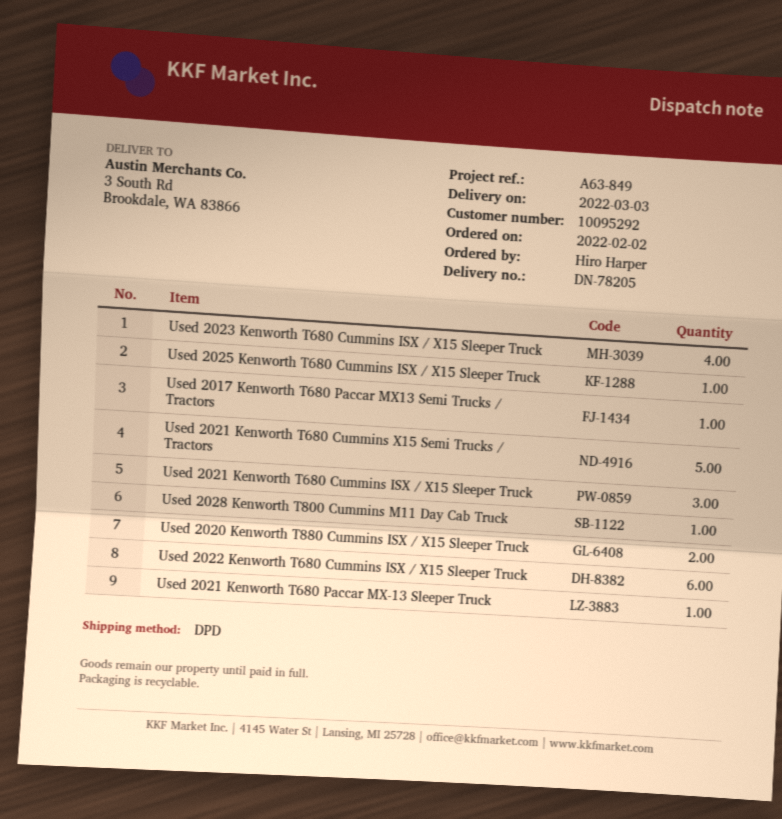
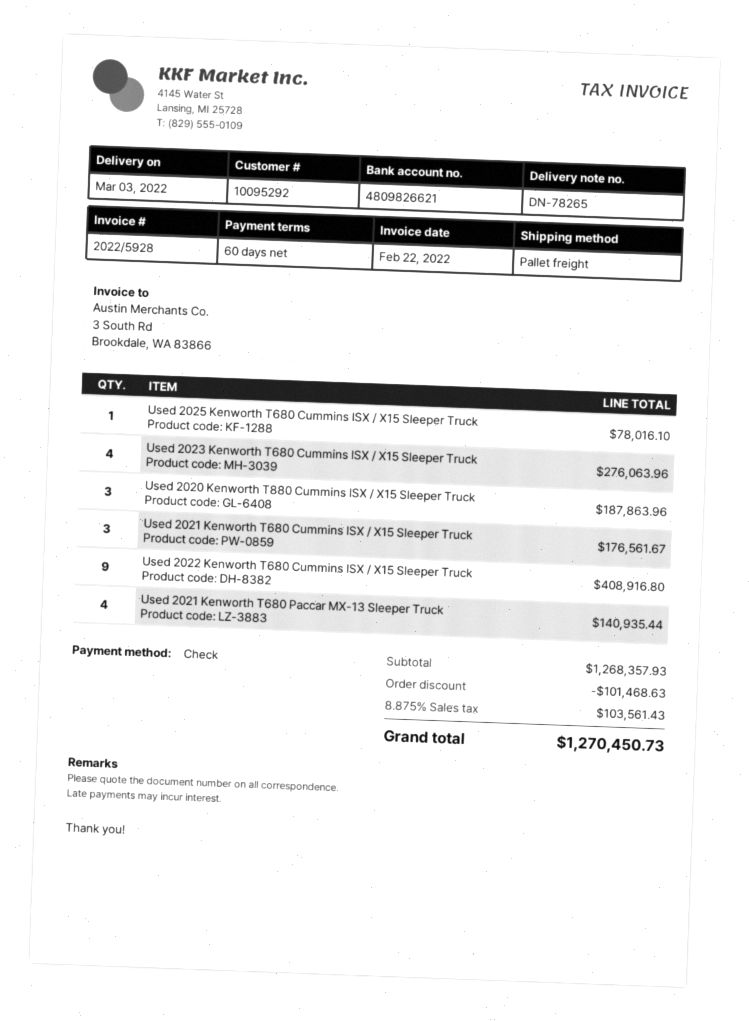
delivery note number: DN-78205 -> DN-78265
shipping method: DPD -> pallet freight
Used 2017 Kenworth T680 Paccar MX13 Semi Trucks / Tractors: 1 -> none
Used 2021 Kenworth T680 Cummins X15 Semi Trucks / Tractors: 5 -> none
Used 2028 Kenworth T800 Cummins M11 Day Cab Truck: 1 -> none
Used 2020 Kenworth T880 Cummins ISX / X15 Sleeper Truck: 2 -> 3
Used 2022 Kenworth T680 Cummins ISX / X15 Sleeper Truck: 6 -> 9
Used 2021 Kenworth T680 Paccar MX-13 Sleeper Truck: 1 -> 4

